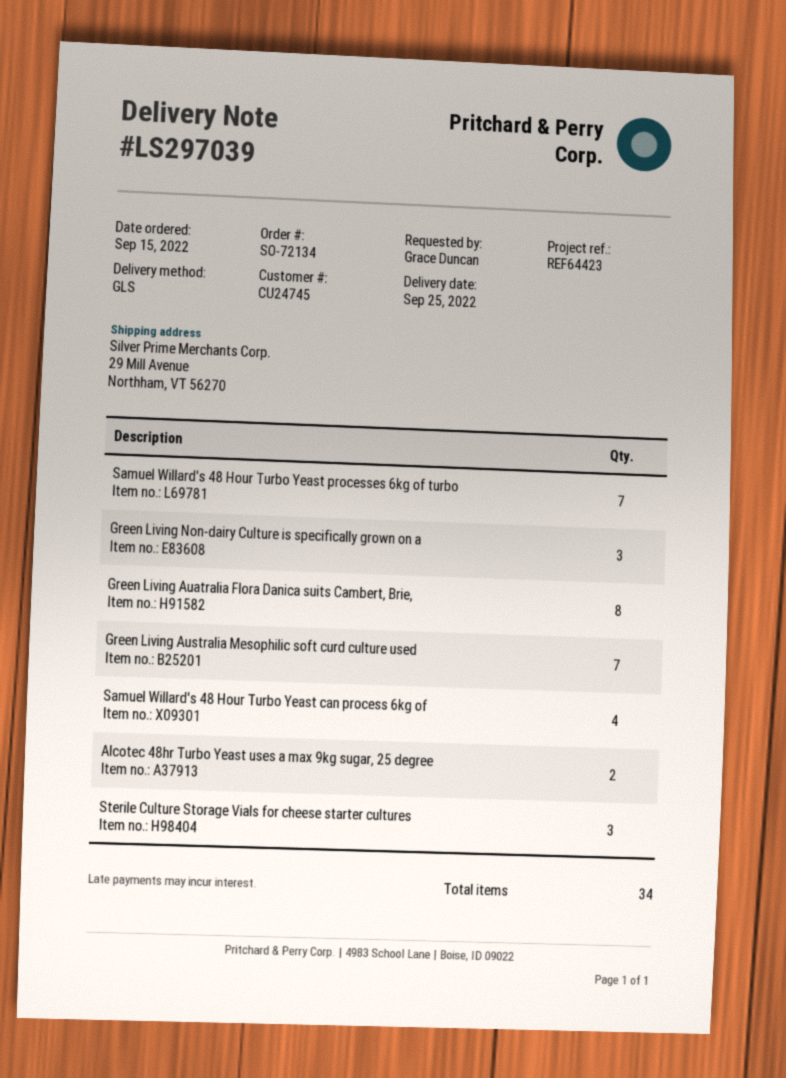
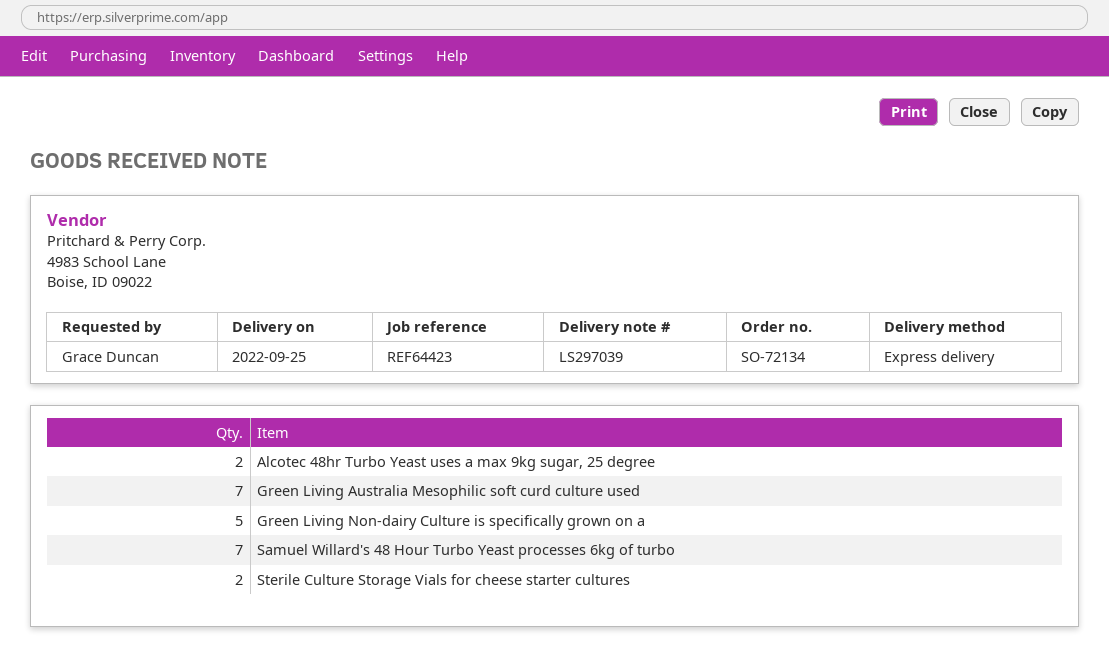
shipping method: GLS -> express
Green Living Non-dairy Culture is specifically grown on a: 3 -> 5
Green Living Auatralia Flora Danica suits Cambert, Brie,: 8 -> none
Samuel Willard's 48 Hour Turbo Yeast can process 6kg of: 4 -> none
Sterile Culture Storage Vials for cheese starter cultures: 3 -> 2

